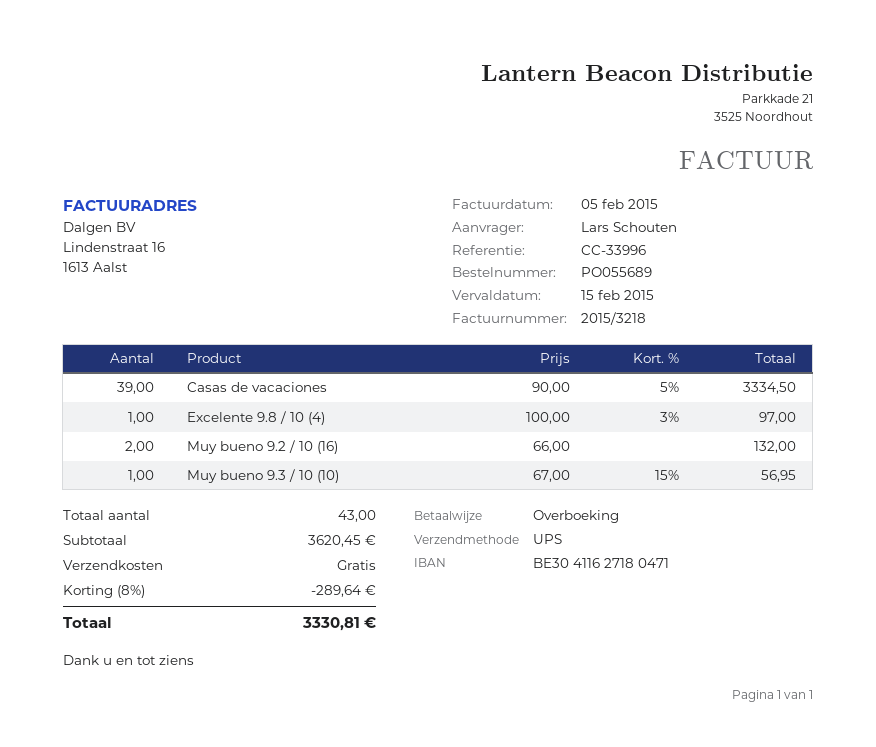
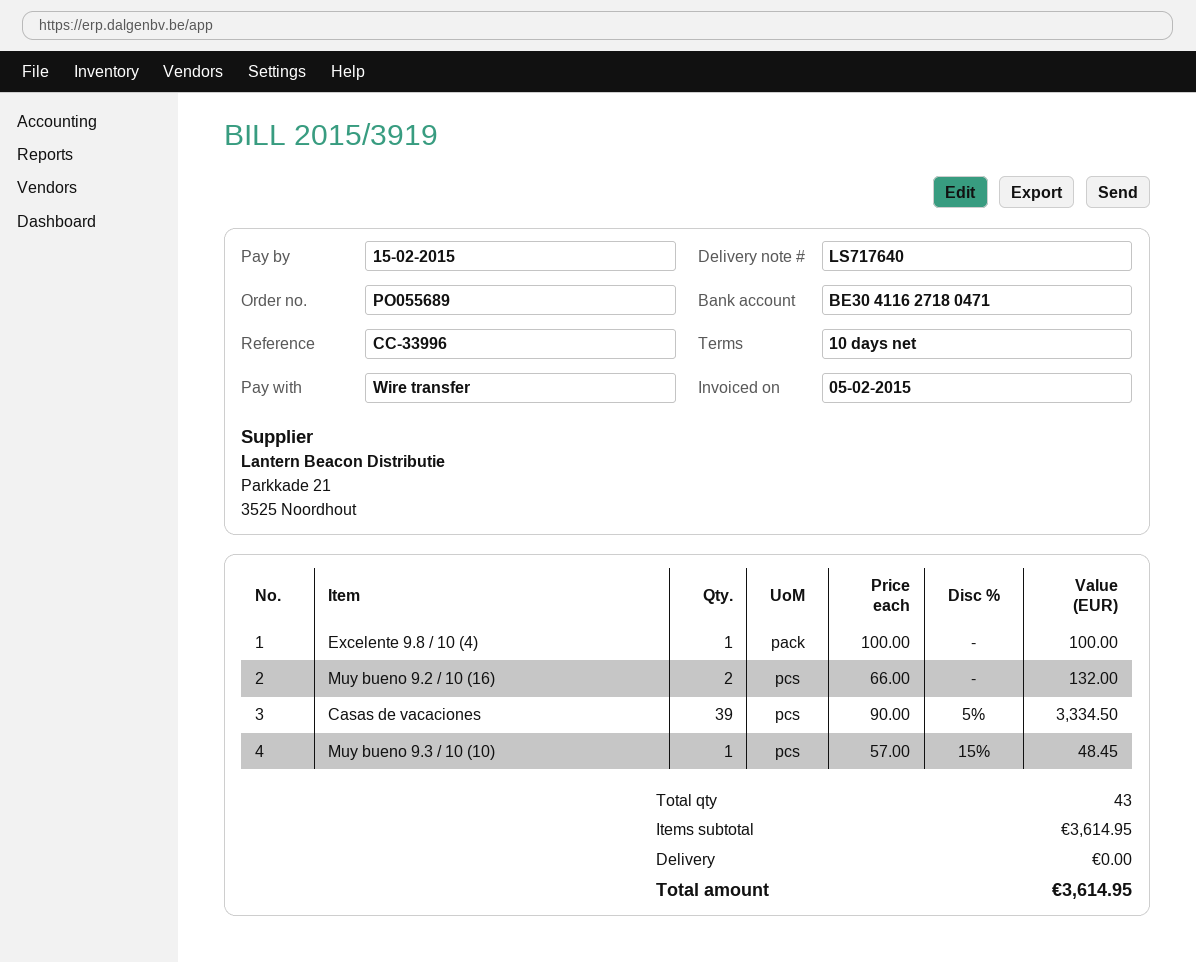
invoice number: 2015/3218 -> 2015/3919
Excelente 9.8 / 10 (4): 1 x 100.00 - 3% = 97.00 -> 1 x 100.00 = 100.00
Muy bueno 9.3 / 10 (10): 1 x 67.00 - 15% = 56.95 -> 1 x 57.00 - 15% = 48.45
subtotal: 3620.45 -> 3614.95
discount: 8% = 289.64 -> none
total: 3330.81 -> 3614.95

